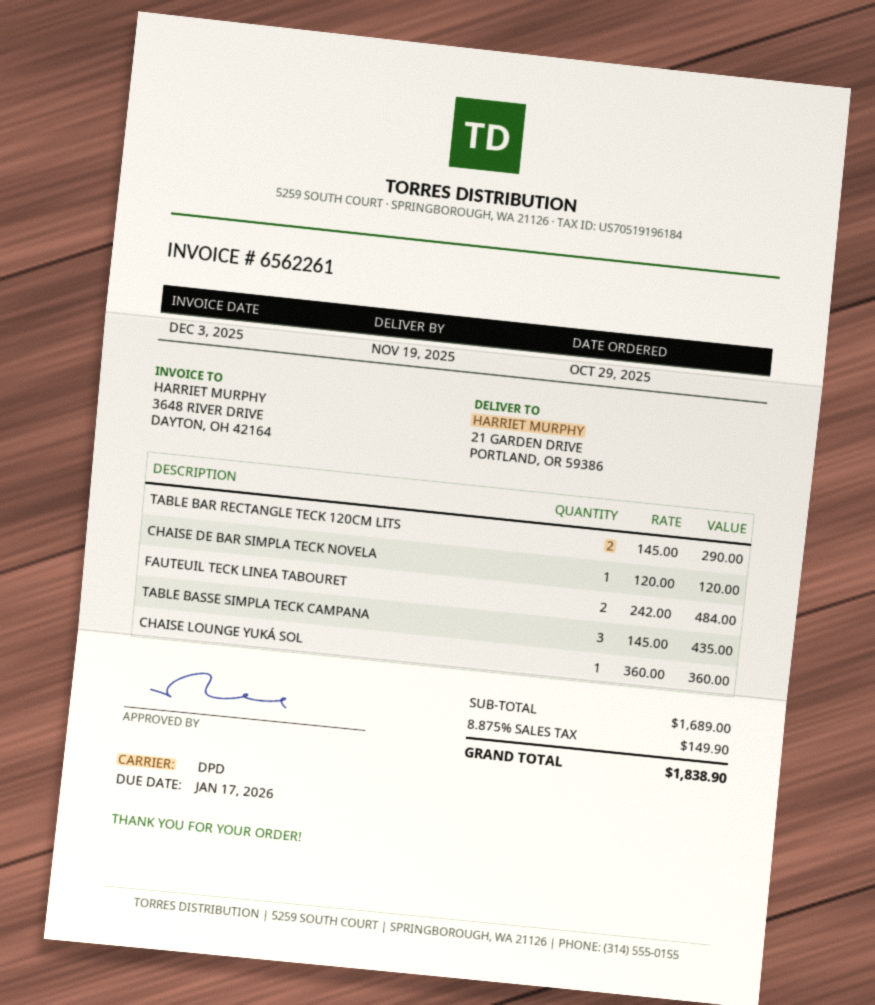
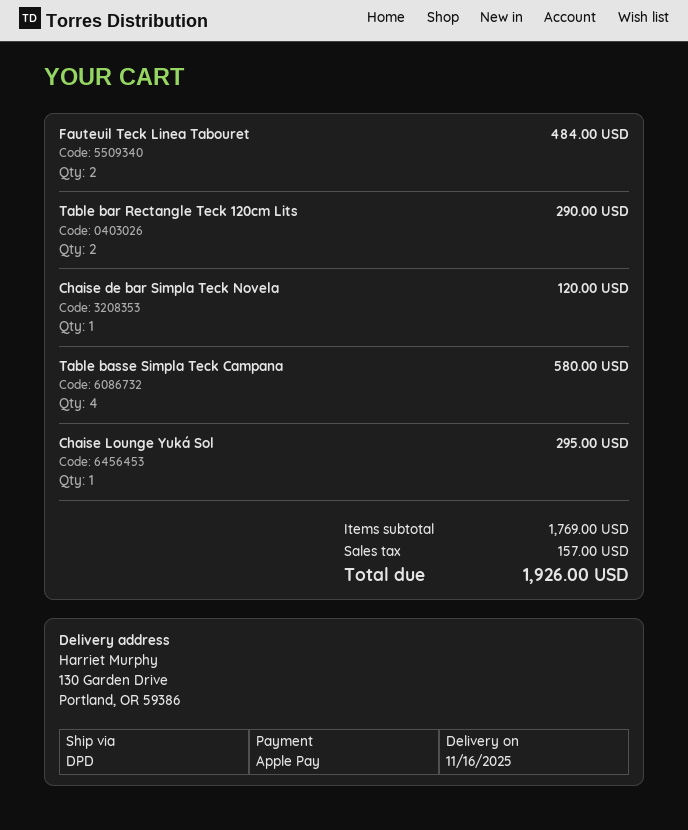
delivery date: 2025-11-19 -> 2025-11-16
ship to: 21 GARDEN DRIVE, PORTLAND, OR 59386 -> 130 Garden Drive, Portland, OR 59386
TABLE BASSE SIMPLA TECK CAMPANA: 3 for 435.00 -> 4 for 580.00
CHAISE LOUNGE YUKÁ SOL: 1 for 360.00 -> 1 for 295.00
subtotal: 1689.00 -> 1769.00
tax: 149.90 -> 157.00
total: 1838.90 -> 1926.00

